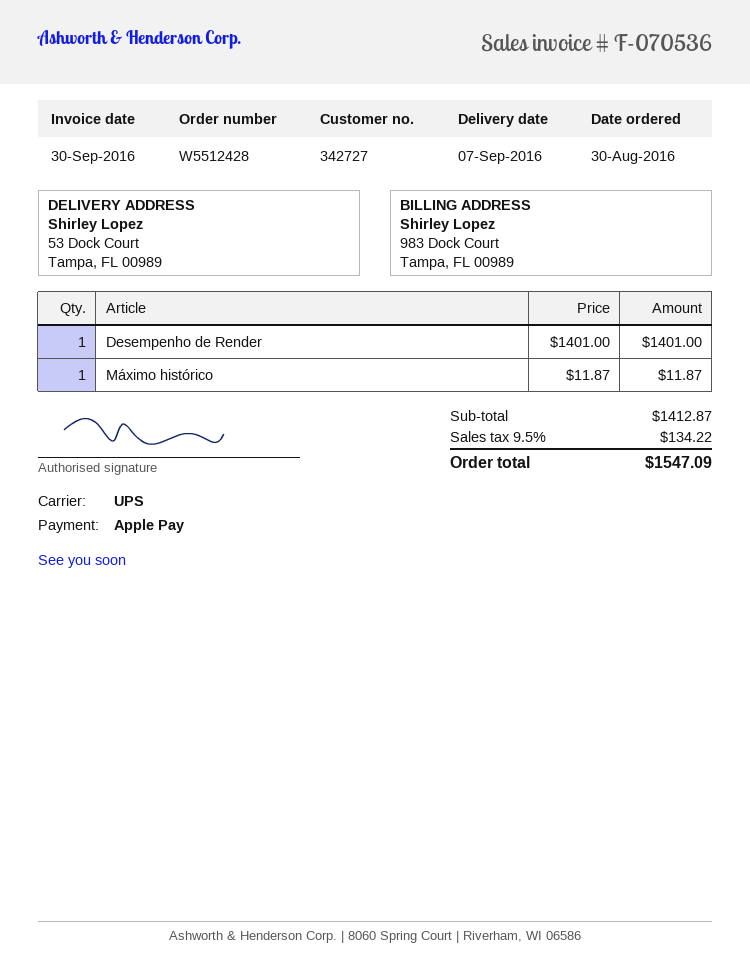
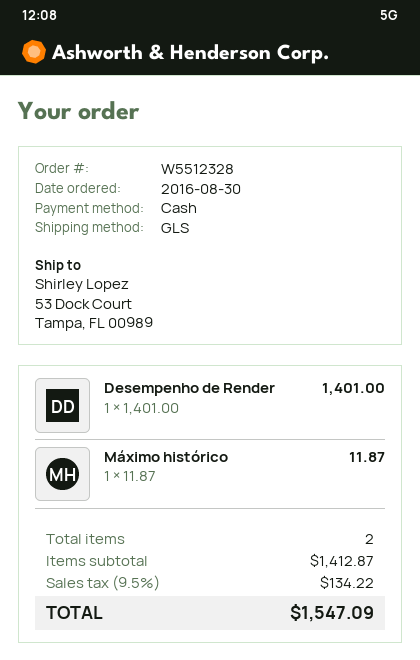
order number: W5512428 -> W5512328
payment method: Apple Pay -> cash
shipping method: UPS -> GLS

